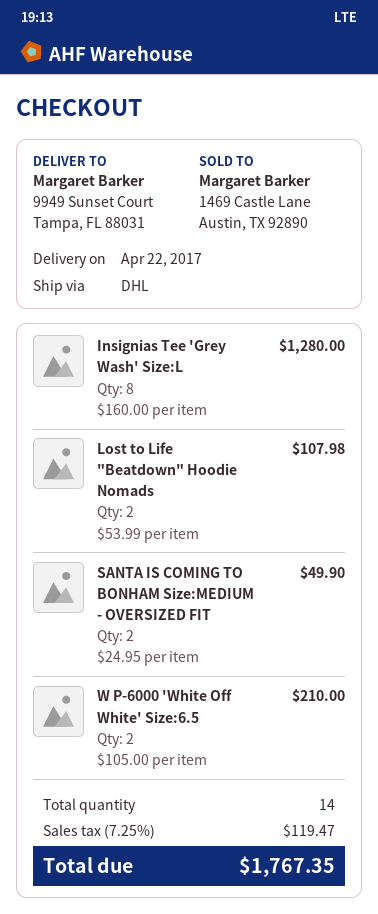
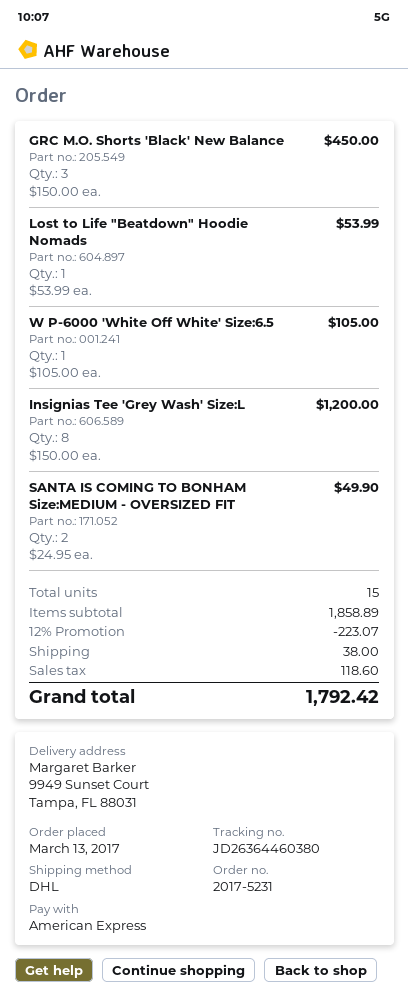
Insignias Tee 'Grey Wash' Size:L: 8 x 160.00 = 1280.00 -> 8 x 150.00 = 1200.00
Lost to Life "Beatdown" Hoodie Nomads: 2 x 53.99 = 107.98 -> 1 x 53.99 = 53.99
W P-6000 'White Off White' Size:6.5: 2 x 105.00 = 210.00 -> 1 x 105.00 = 105.00
GRC M.O. Shorts 'Black' New Balance: none -> 3 x 150.00 = 450.00
total quantity: 14 -> 15
discount: none -> 12% = 223.07
shipping: none -> 38.00
tax: 119.47 -> 118.60
total: 1767.35 -> 1792.42

